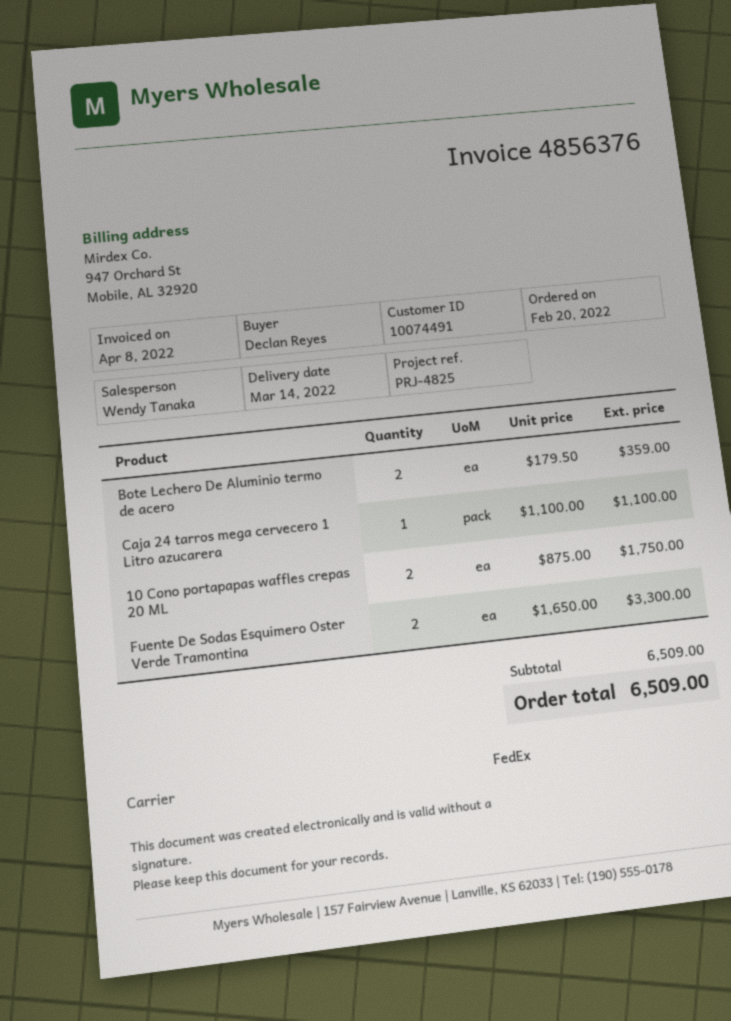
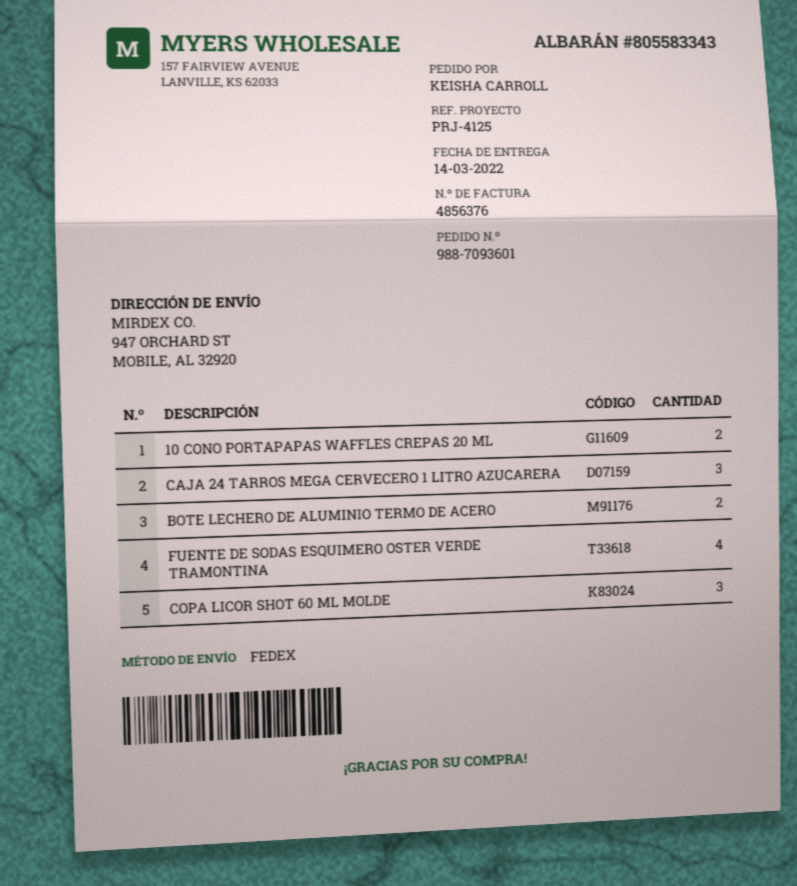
reference: PRJ-4825 -> PRJ-4125
ordered by: Declan Reyes -> KEISHA CARROLL
Caja 24 tarros mega cervecero 1 Litro azucarera: 1 -> 3
Fuente De Sodas Esquimero Oster Verde Tramontina: 2 -> 4
COPA LICOR SHOT 60 ML MOLDE: none -> 3

